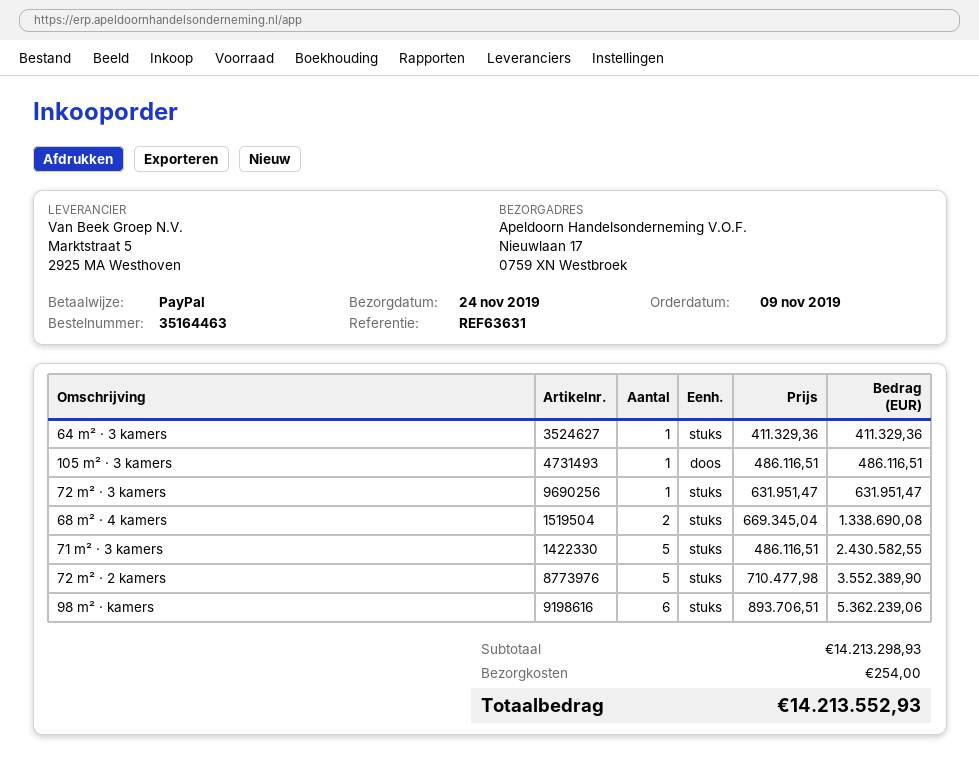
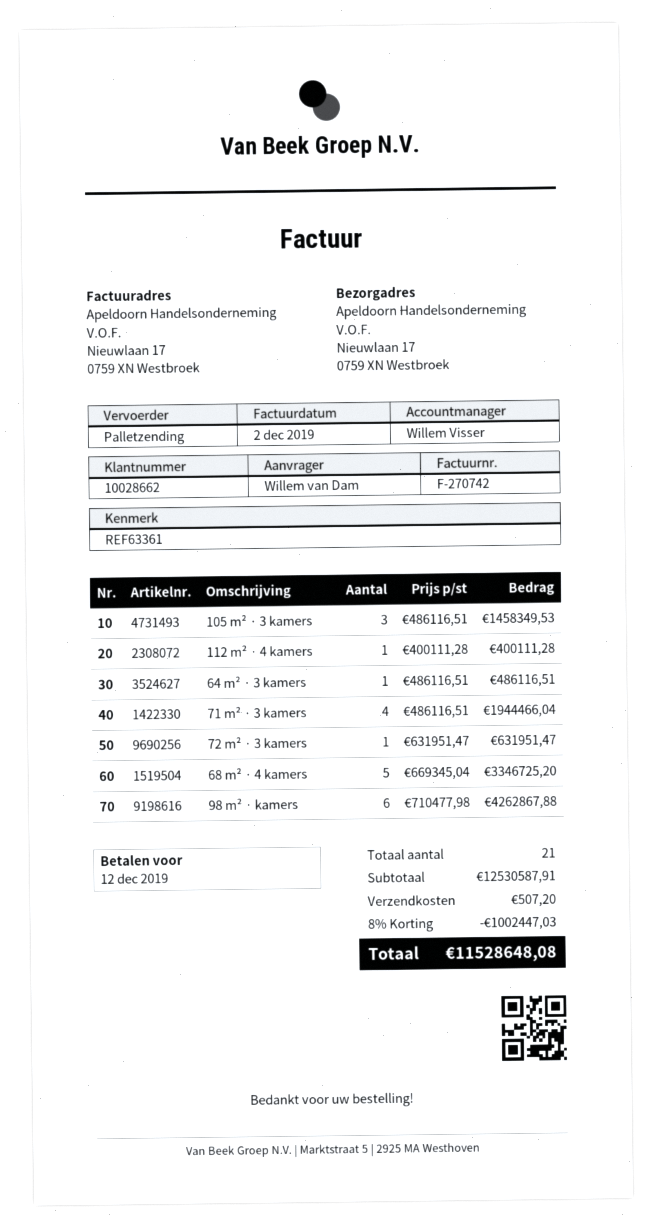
reference: REF63631 -> REF63361
64 m² · 3 kamers: 1 x 411329.36 = 411329.36 -> 1 x 486116.51 = 486116.51
105 m² · 3 kamers: 1 x 486116.51 = 486116.51 -> 3 x 486116.51 = 1458349.53
68 m² · 4 kamers: 2 x 669345.04 = 1338690.08 -> 5 x 669345.04 = 3346725.20
71 m² · 3 kamers: 5 x 486116.51 = 2430582.55 -> 4 x 486116.51 = 1944466.04
72 m² · 2 kamers: 5 x 710477.98 = 3552389.90 -> none
98 m² · kamers: 6 x 893706.51 = 5362239.06 -> 6 x 710477.98 = 4262867.88
112 m² · 4 kamers: none -> 1 x 400111.28 = 400111.28
subtotal: 14213298.93 -> 12530587.91
discount: none -> 8% = 1002447.03
shipping: 254.00 -> 507.20
total: 14213552.93 -> 11528648.08

